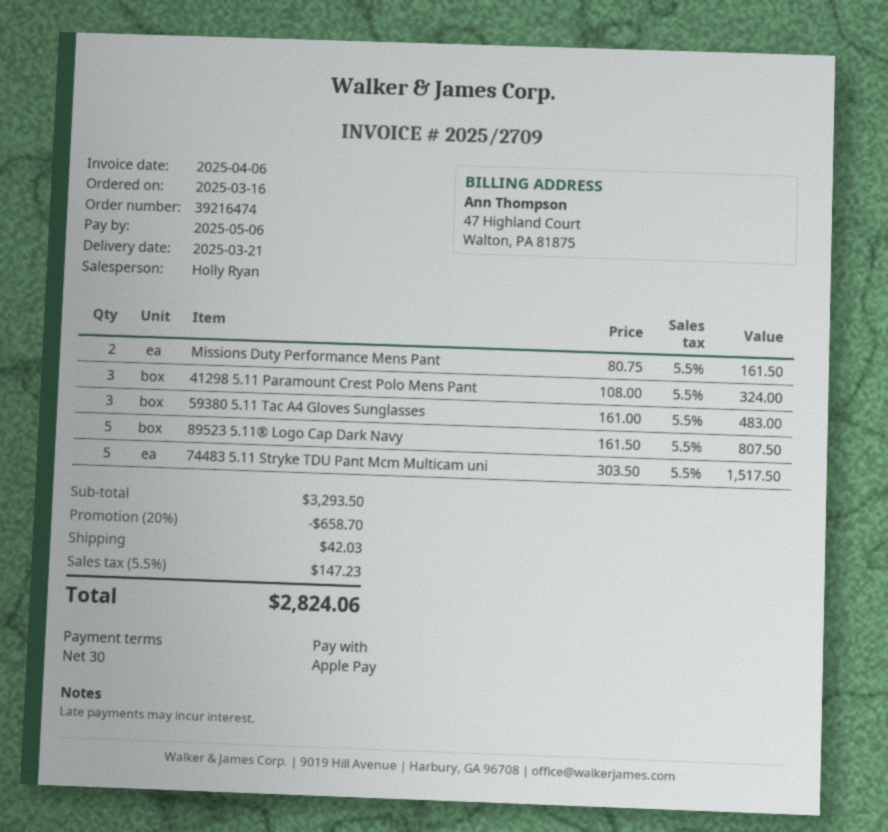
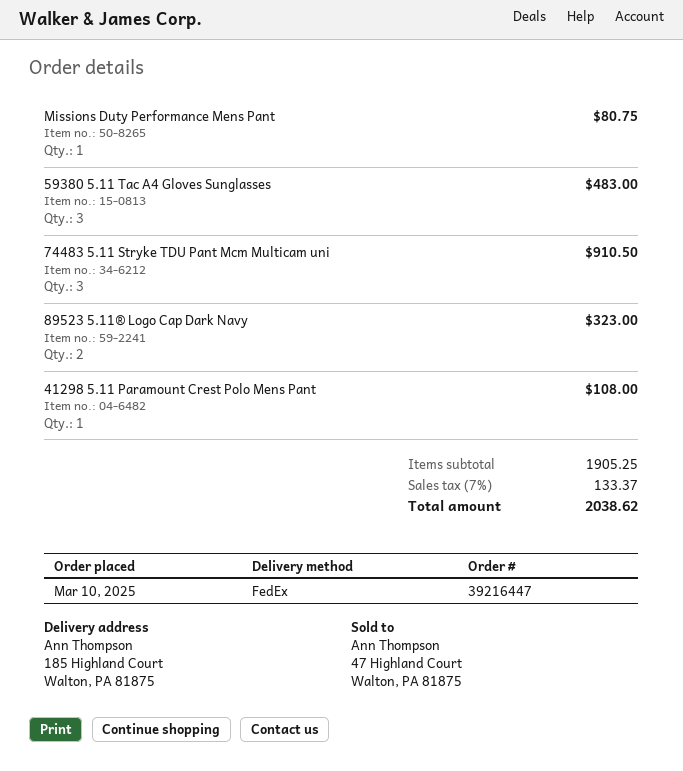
order number: 39216474 -> 39216447
order date: 2025-03-16 -> 2025-03-10
Missions Duty Performance Mens Pant: 2 for 161.50 -> 1 for 80.75
41298 5.11 Paramount Crest Polo Mens Pant: 3 for 324.00 -> 1 for 108.00
89523 5.11® Logo Cap Dark Navy: 5 for 807.50 -> 2 for 323.00
74483 5.11 Stryke TDU Pant Mcm Multicam uni: 5 for 1517.50 -> 3 for 910.50
subtotal: 3293.50 -> 1905.25
discount: 20% = 658.70 -> none
shipping: 42.03 -> none
tax: 5.5% = 147.23 -> 7% = 133.37
total: 2824.06 -> 2038.62

